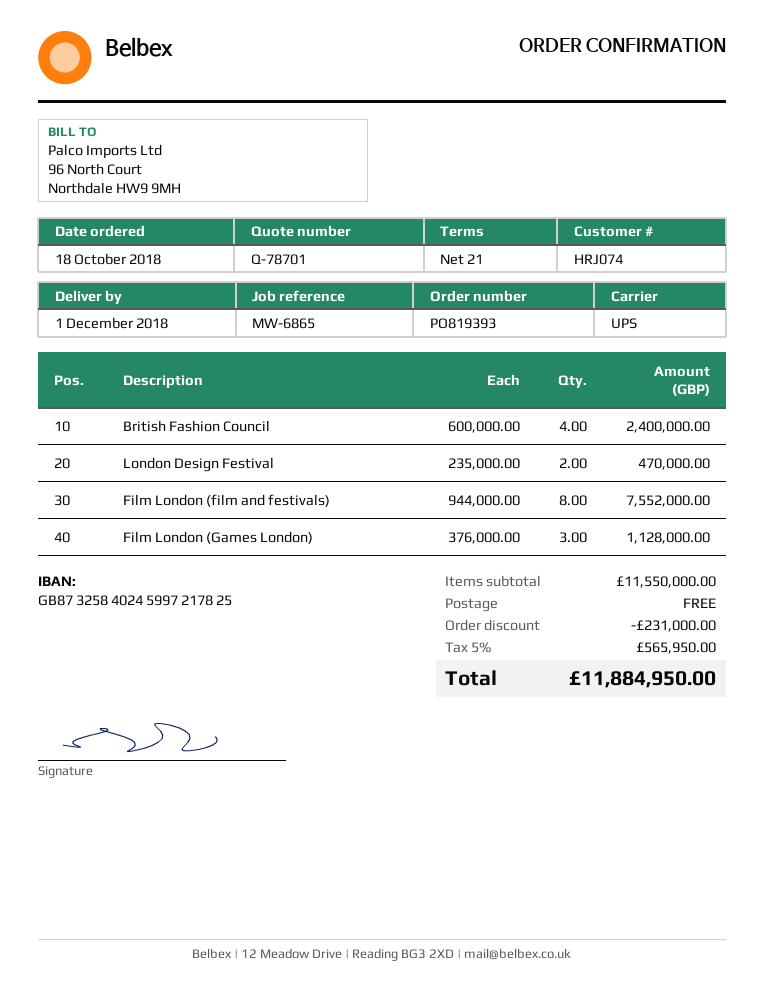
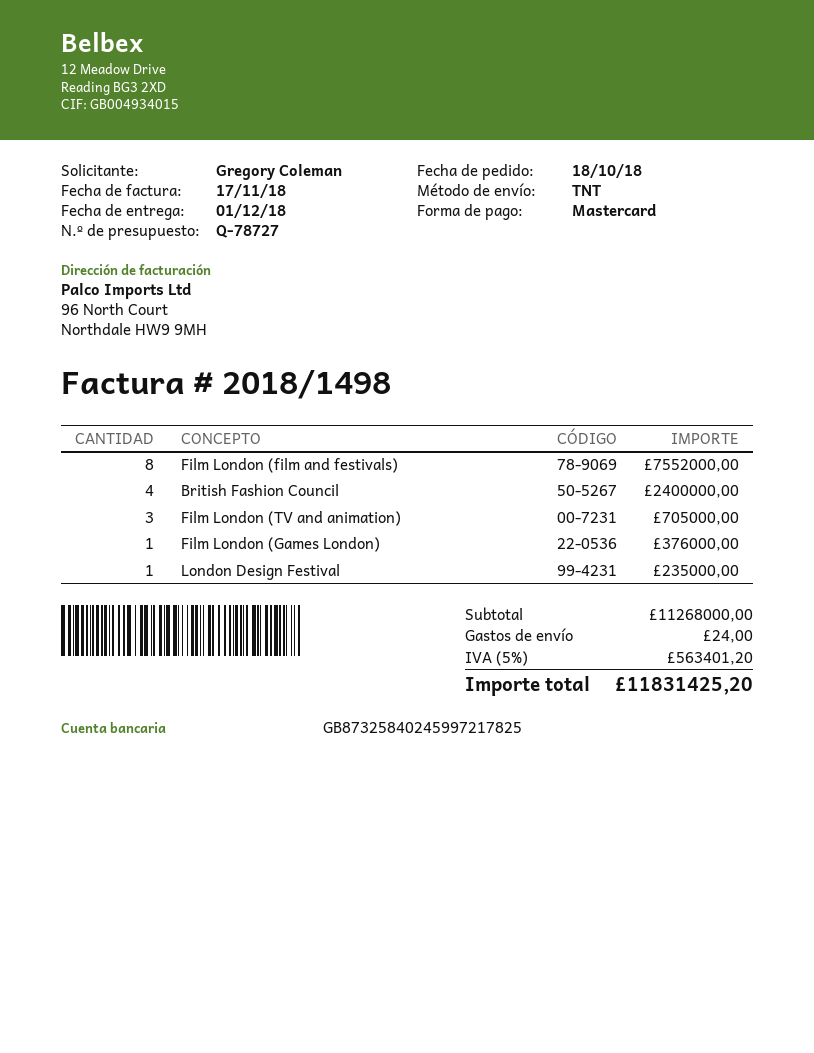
quote number: Q-78701 -> Q-78727
shipping method: UPS -> TNT
London Design Festival: 2 for 470000.00 -> 1 for 235000.00
Film London (Games London): 3 for 1128000.00 -> 1 for 376000.00
Film London (TV and animation): none -> 3 for 705000.00
subtotal: 11550000.00 -> 11268000.00
discount: 231000.00 -> none
shipping: 0.00 -> 24.00
tax: 5% = 565950.00 -> 5% = 563401.20
total: 11884950.00 -> 11831425.20

